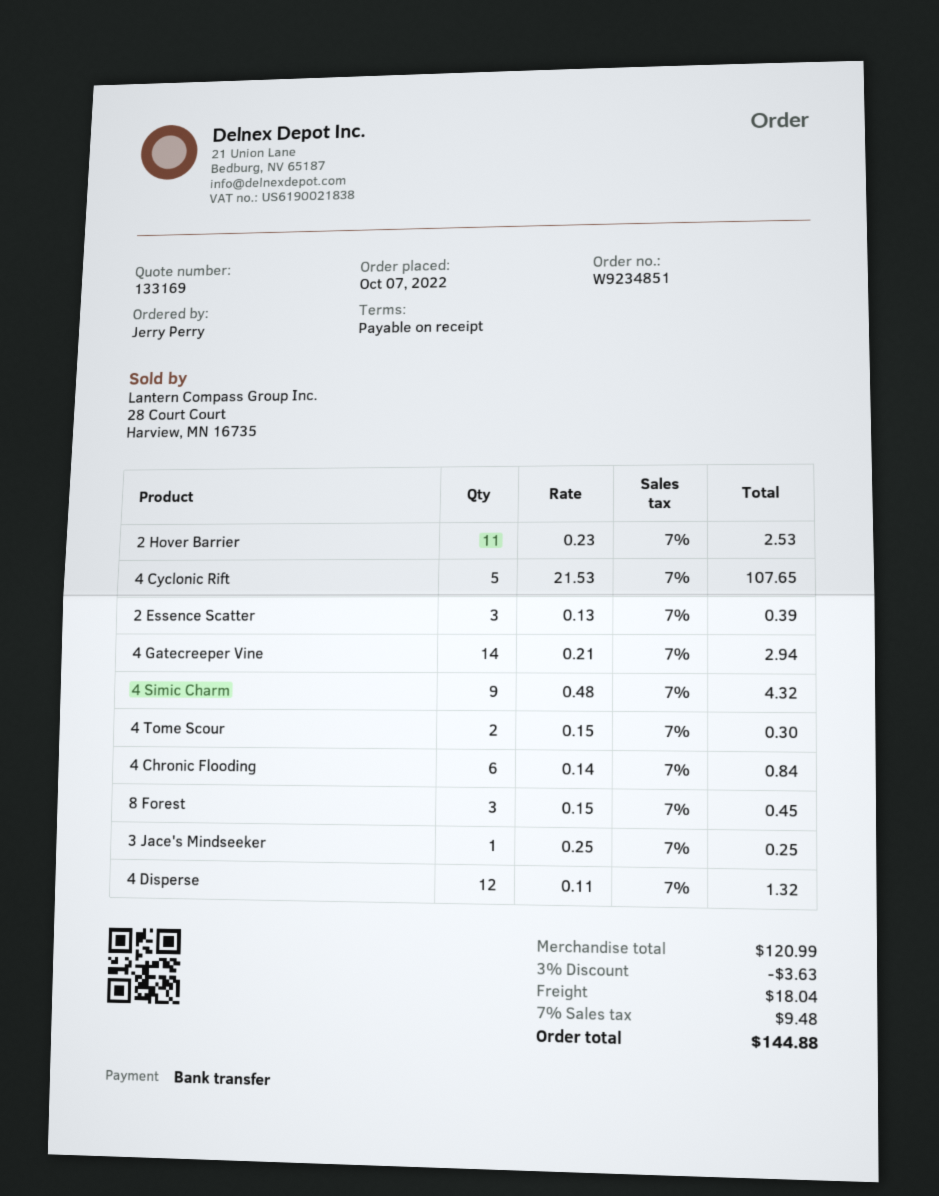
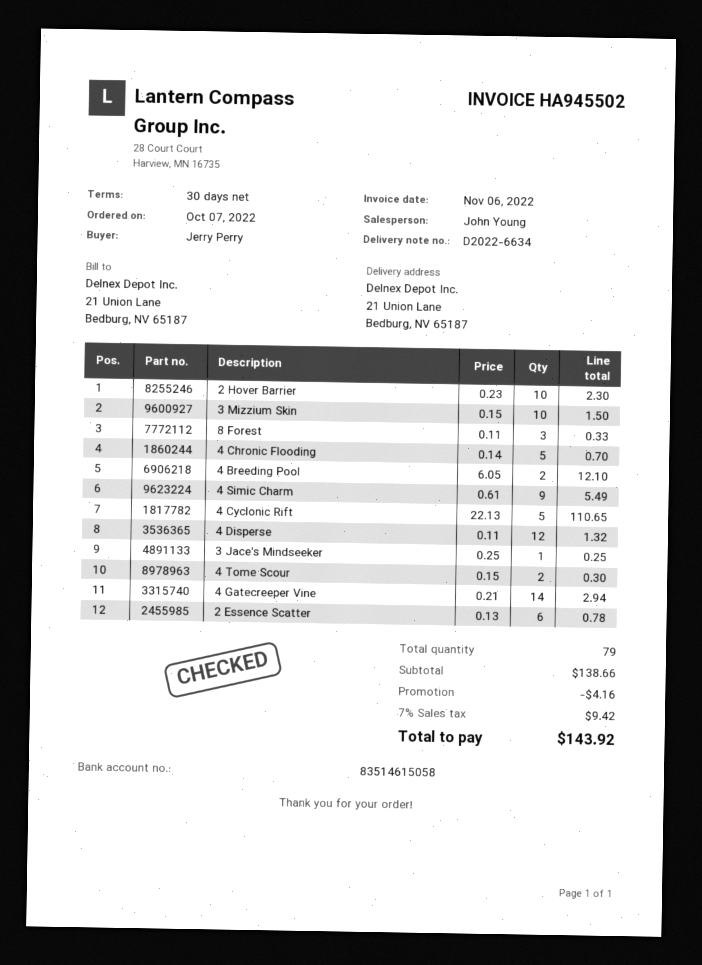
payment terms: on receipt -> 30 days
2 Hover Barrier: 11 x 0.23 = 2.53 -> 10 x 0.23 = 2.30
4 Cyclonic Rift: 5 x 21.53 = 107.65 -> 5 x 22.13 = 110.65
2 Essence Scatter: 3 x 0.13 = 0.39 -> 6 x 0.13 = 0.78
4 Simic Charm: 9 x 0.48 = 4.32 -> 9 x 0.61 = 5.49
4 Chronic Flooding: 6 x 0.14 = 0.84 -> 5 x 0.14 = 0.70
8 Forest: 3 x 0.15 = 0.45 -> 3 x 0.11 = 0.33
3 Mizzium Skin: none -> 10 x 0.15 = 1.50
4 Breeding Pool: none -> 2 x 6.05 = 12.10
subtotal: 120.99 -> 138.66
discount: 3.63 -> 4.16
shipping: 18.04 -> none
tax: 7% = 9.48 -> 7% = 9.42
total: 144.88 -> 143.92

